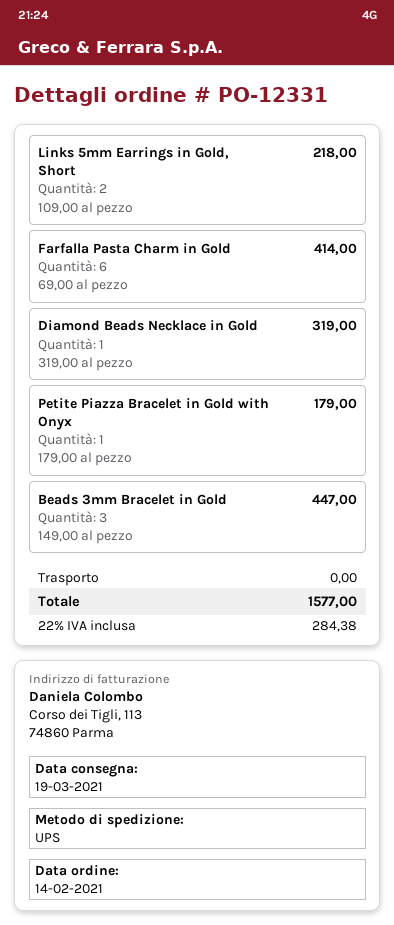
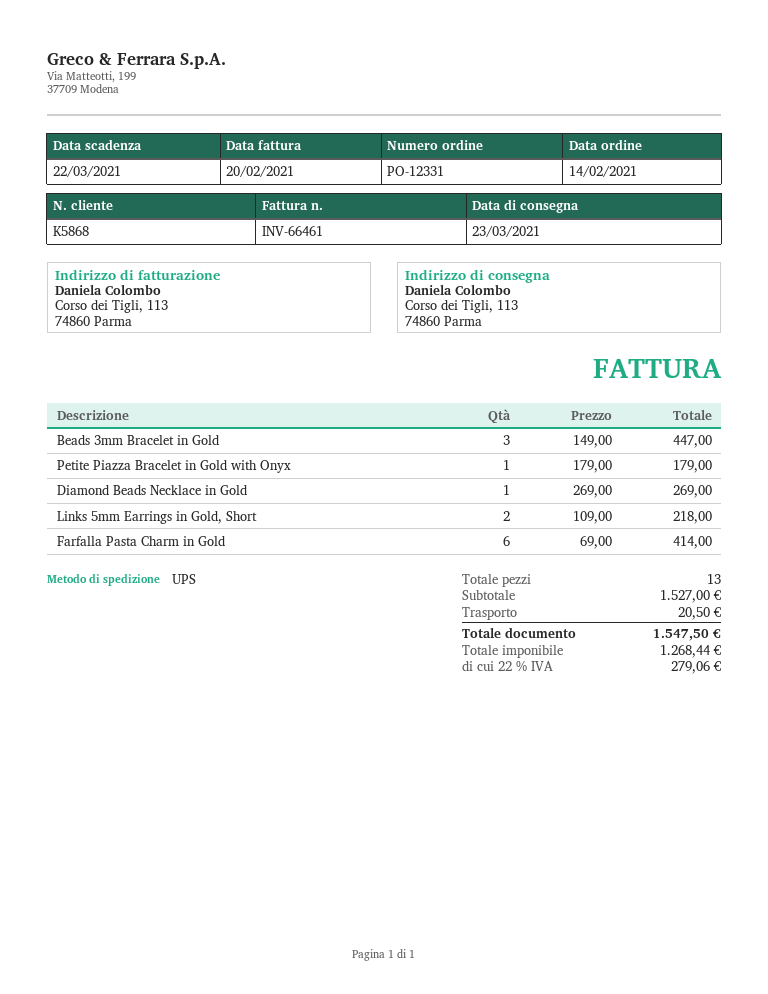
delivery date: 2021-03-19 -> 2021-03-23
Diamond Beads Necklace in Gold: 1 x 319.00 = 319.00 -> 1 x 269.00 = 269.00
shipping: 0.00 -> 20.50
tax: 22% = 284.38 -> 22% = 279.06
total: 1577.00 -> 1547.50

